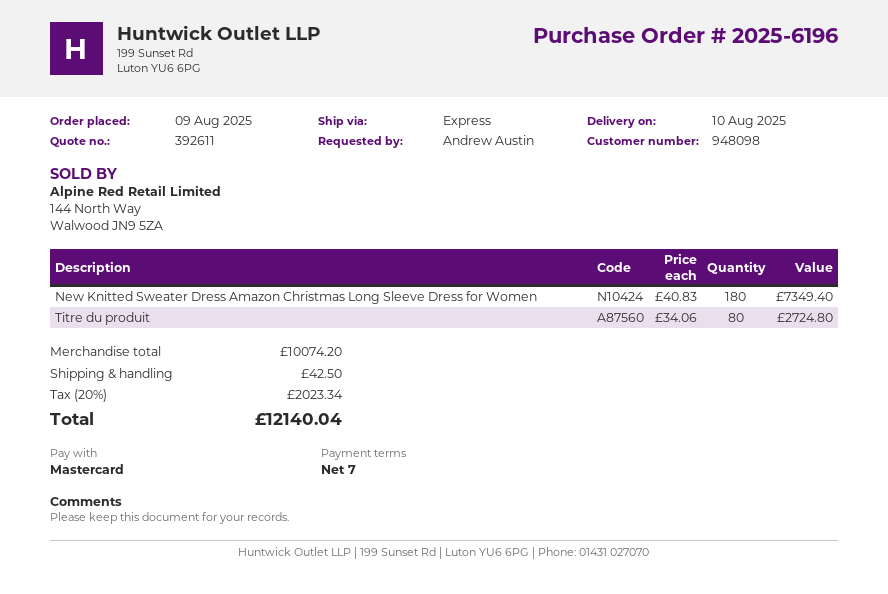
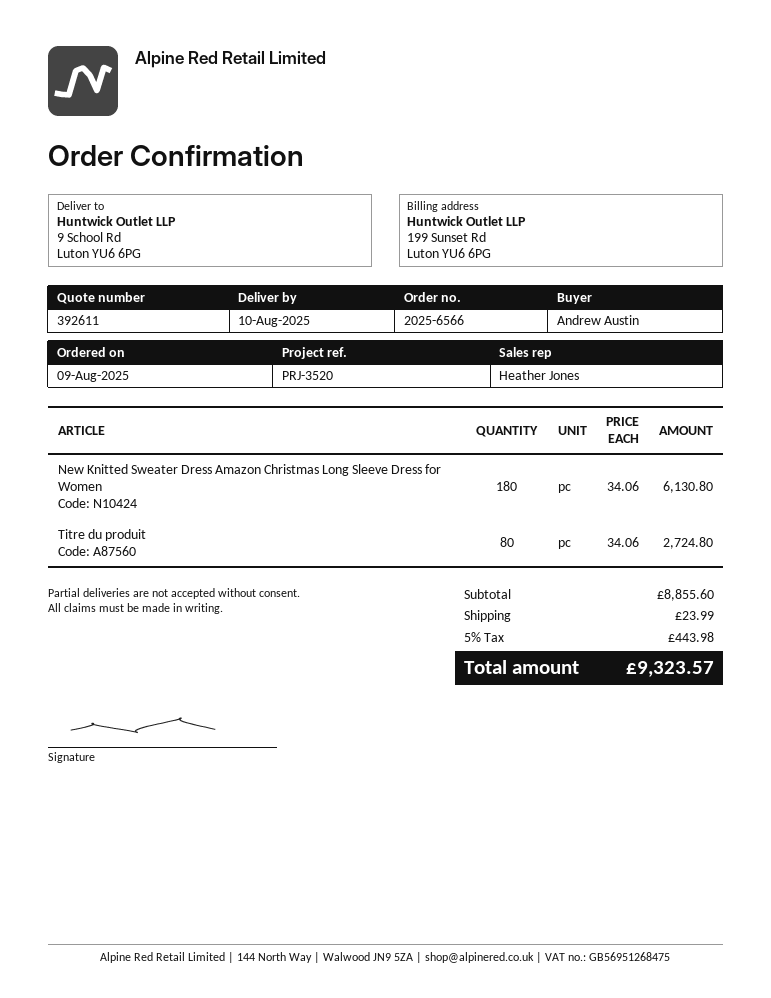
order number: 2025-6196 -> 2025-6566
New Knitted Sweater Dress Amazon Christmas Long Sleeve Dress for Women: 180 x 40.83 = 7349.40 -> 180 x 34.06 = 6130.80
subtotal: 10074.20 -> 8855.60
shipping: 42.50 -> 23.99
tax: 20% = 2023.34 -> 5% = 443.98
total: 12140.04 -> 9323.57

